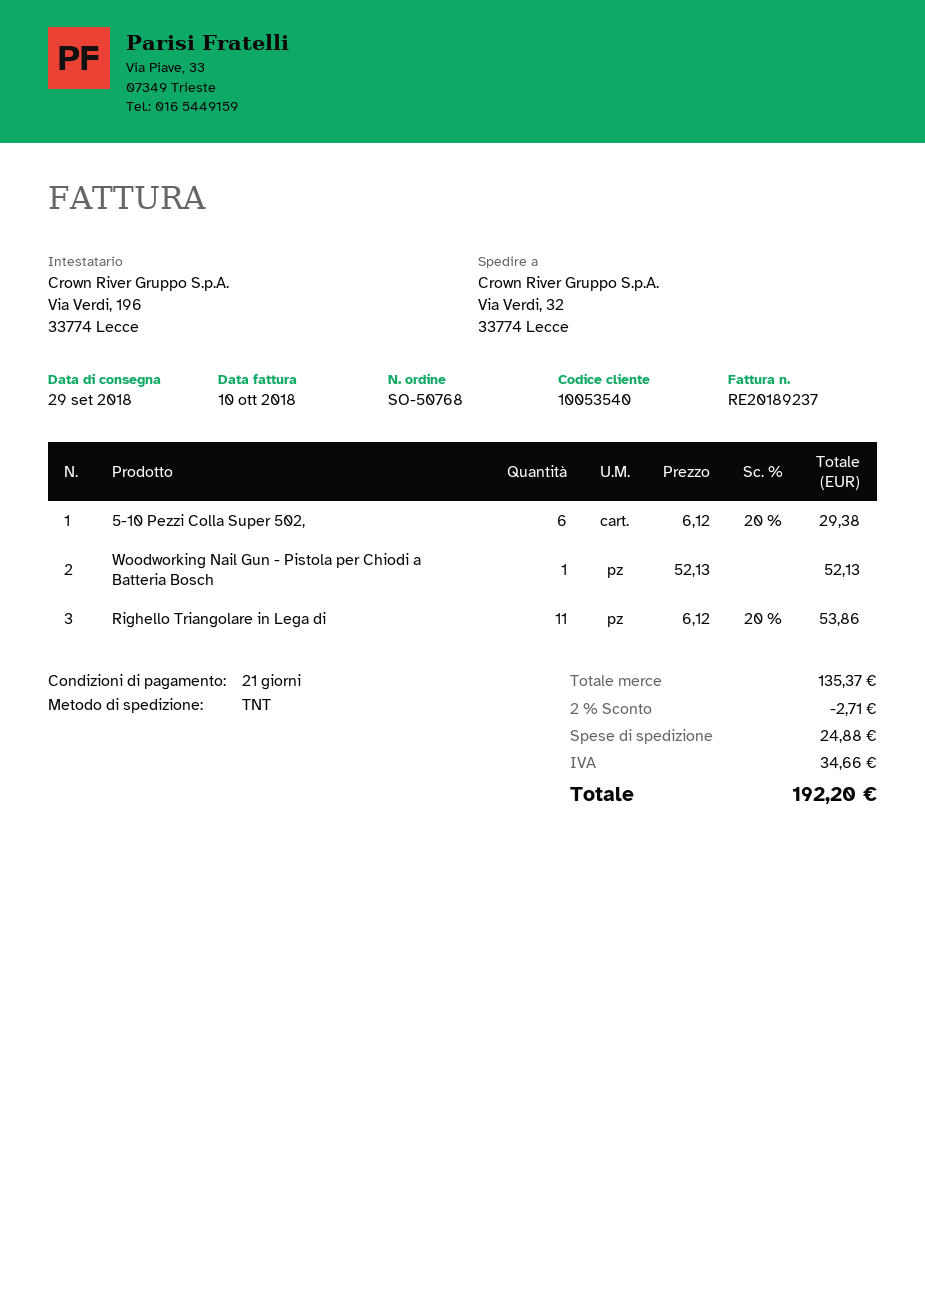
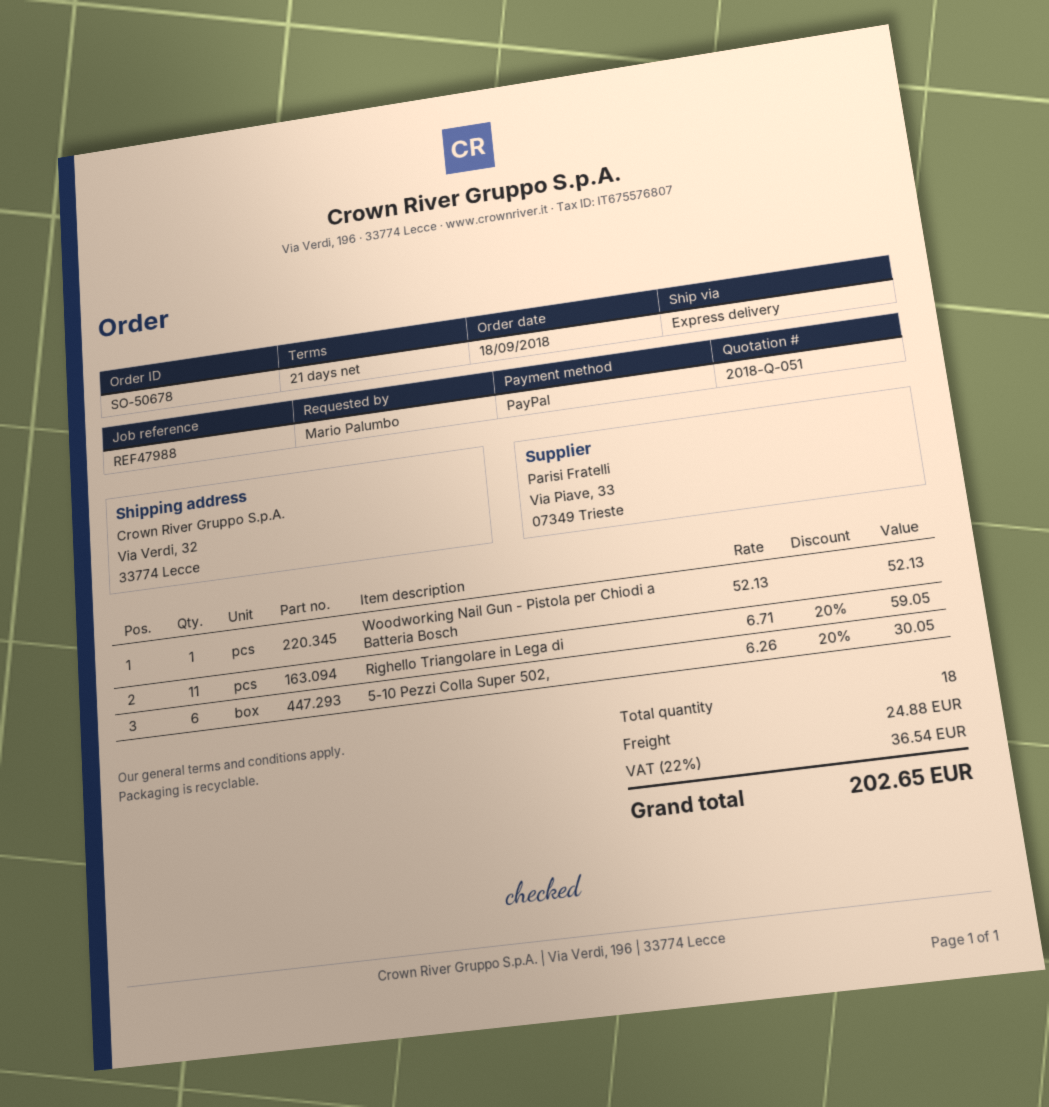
order number: SO-50768 -> SO-50678
shipping method: TNT -> express
5-10 Pezzi Colla Super 502,: 6 x 6.12 - 20% = 29.38 -> 6 x 6.26 - 20% = 30.05
Righello Triangolare in Lega di: 11 x 6.12 - 20% = 53.86 -> 11 x 6.71 - 20% = 59.05
discount: 2% = 2.71 -> none
tax: 34.66 -> 36.54
total: 192.20 -> 202.65

